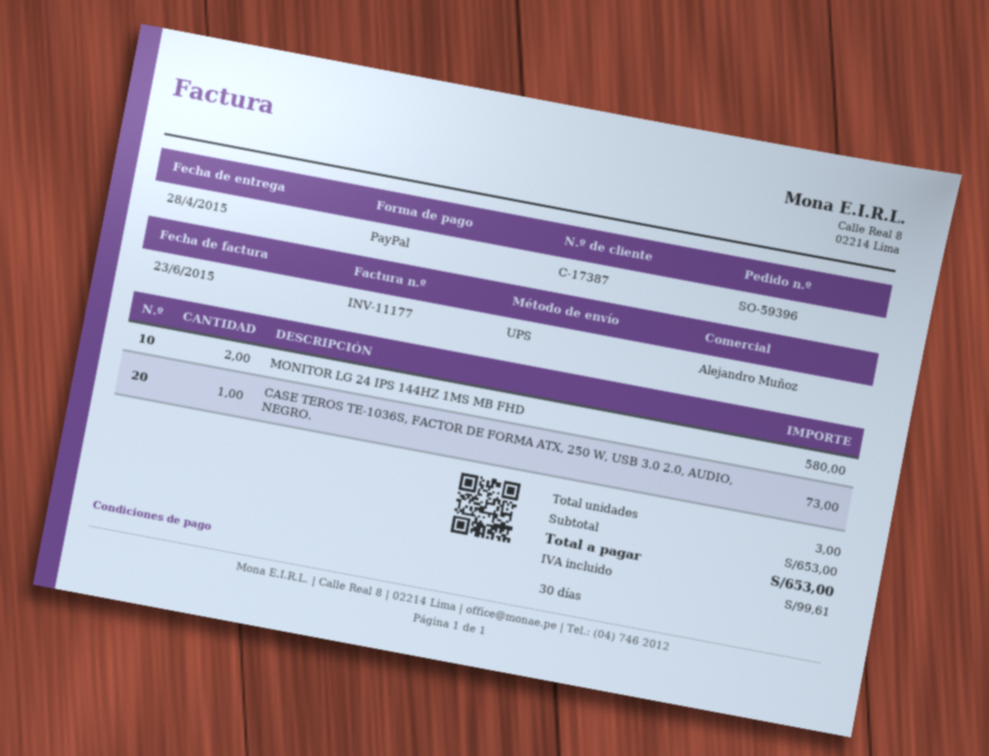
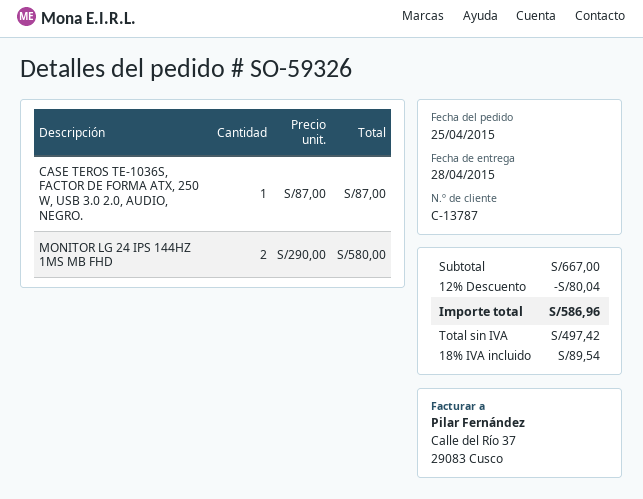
order number: SO-59396 -> SO-59326
customer number: C-17387 -> C-13787
CASE TEROS TE-1036S, FACTOR DE FORMA ATX, 250 W, USB 3.0 2.0, AUDIO, NEGRO.: 1 for 73.00 -> 1 for 87.00
subtotal: 653.00 -> 667.00
discount: none -> 12% = 80.04
tax: 99.61 -> 89.54
total: 653.00 -> 586.96

